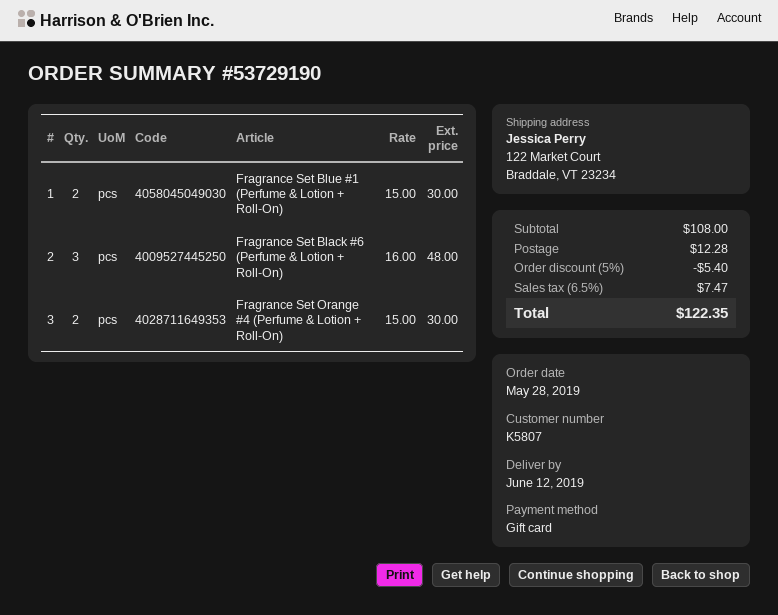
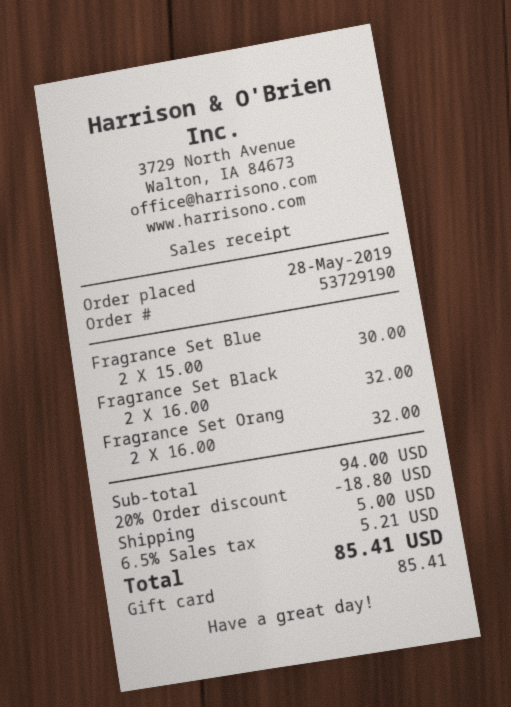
Fragrance Set Black #6 (Perfume & Lotion + Roll-On): 3 x 16.00 = 48.00 -> 2 x 16.00 = 32.00
Fragrance Set Orange #4 (Perfume & Lotion + Roll-On): 2 x 15.00 = 30.00 -> 2 x 16.00 = 32.00
subtotal: 108.00 -> 94.00
discount: 5% = 5.40 -> 20% = 18.80
shipping: 12.28 -> 5.00
tax: 6.5% = 7.47 -> 6.5% = 5.21
total: 122.35 -> 85.41

